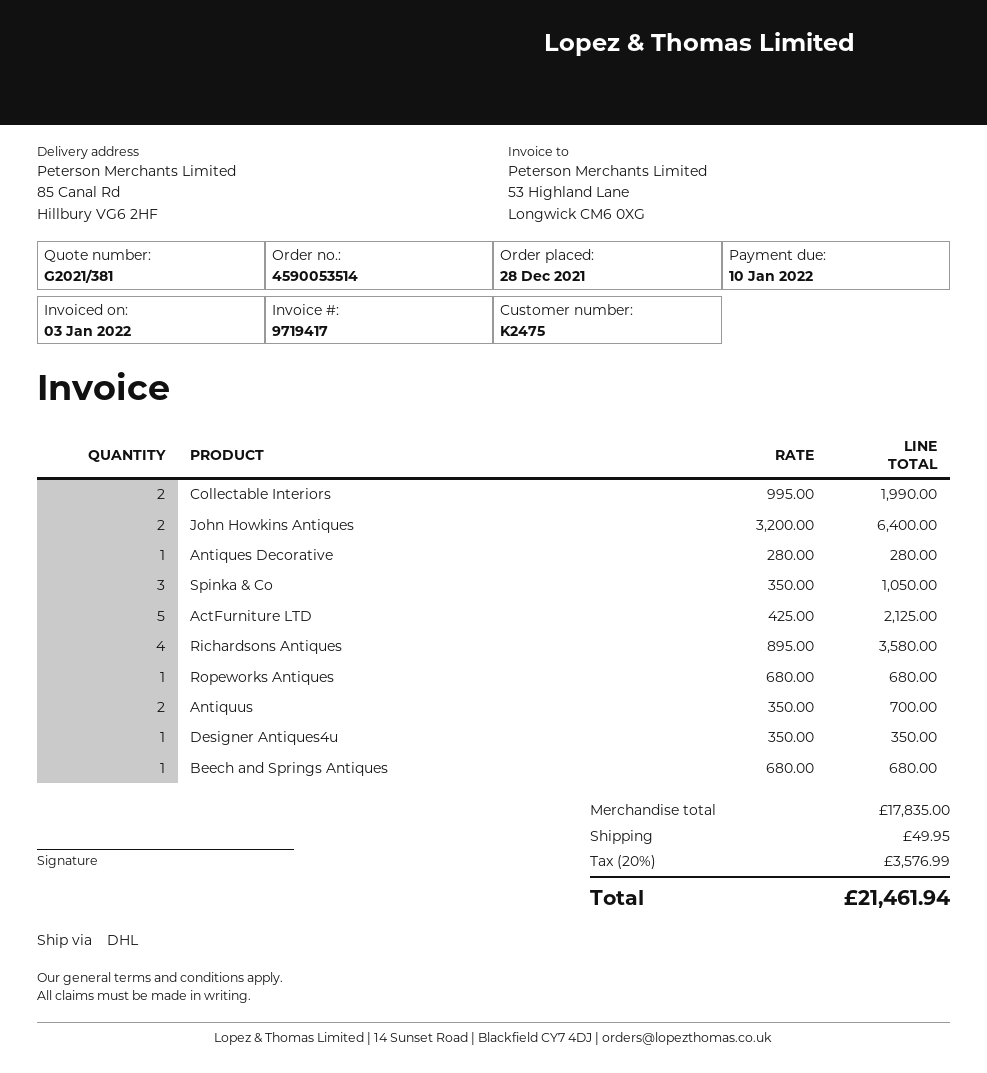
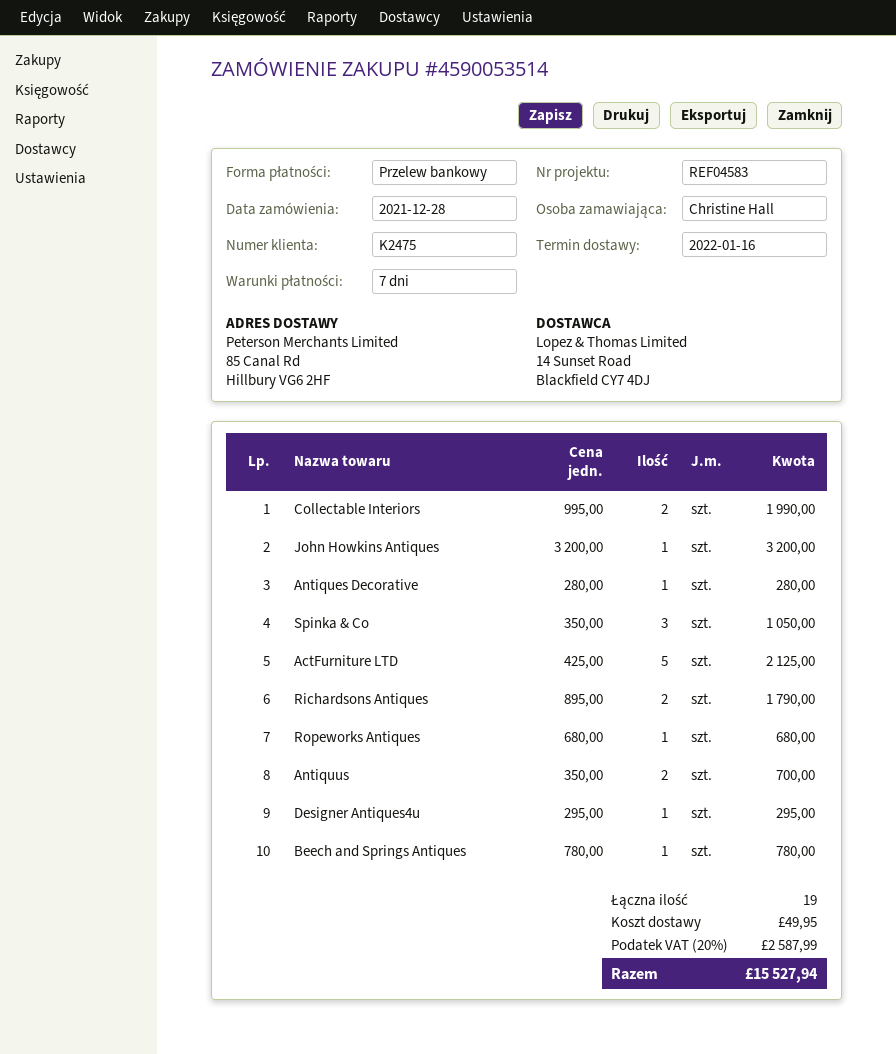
John Howkins Antiques: 2 x 3200.00 = 6400.00 -> 1 x 3200.00 = 3200.00
Richardsons Antiques: 4 x 895.00 = 3580.00 -> 2 x 895.00 = 1790.00
Designer Antiques4u: 1 x 350.00 = 350.00 -> 1 x 295.00 = 295.00
Beech and Springs Antiques: 1 x 680.00 = 680.00 -> 1 x 780.00 = 780.00
tax: 20% = 3576.99 -> 20% = 2587.99
total: 21461.94 -> 15527.94

